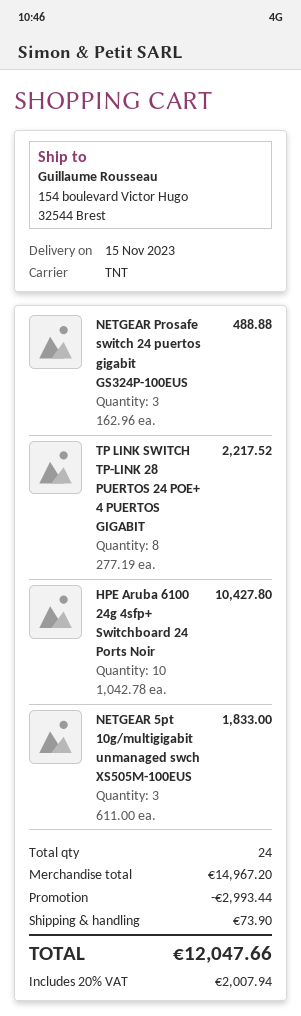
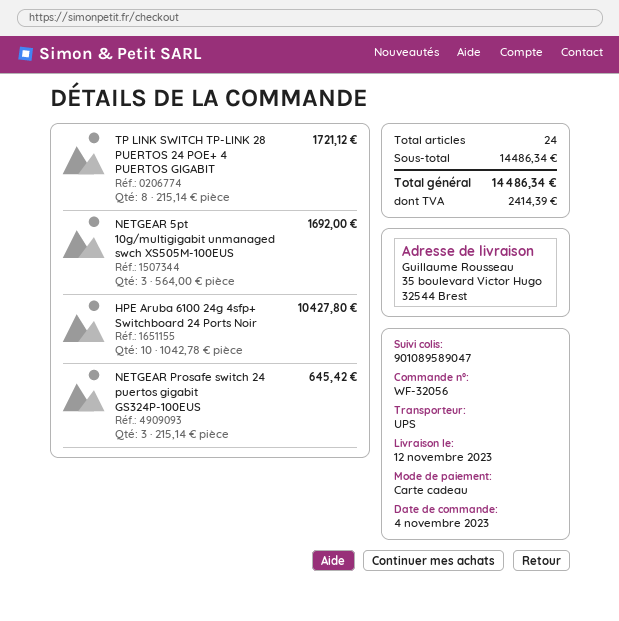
delivery date: 2023-11-15 -> 2023-11-12
shipping method: TNT -> UPS
ship to: 154 boulevard Victor Hugo, 32544 Brest -> 35 boulevard Victor Hugo, 32544 Brest
NETGEAR Prosafe switch 24 puertos gigabit GS324P-100EUS: 3 x 162.96 = 488.88 -> 3 x 215.14 = 645.42
TP LINK SWITCH TP-LINK 28 PUERTOS 24 POE+ 4 PUERTOS GIGABIT: 8 x 277.19 = 2217.52 -> 8 x 215.14 = 1721.12
NETGEAR 5pt 10g/multigigabit unmanaged swch XS505M-100EUS: 3 x 611.00 = 1833.00 -> 3 x 564.00 = 1692.00
subtotal: 14967.20 -> 14486.34
discount: 2993.44 -> none
shipping: 73.90 -> none
tax: 2007.94 -> 2414.39
total: 12047.66 -> 14486.34

